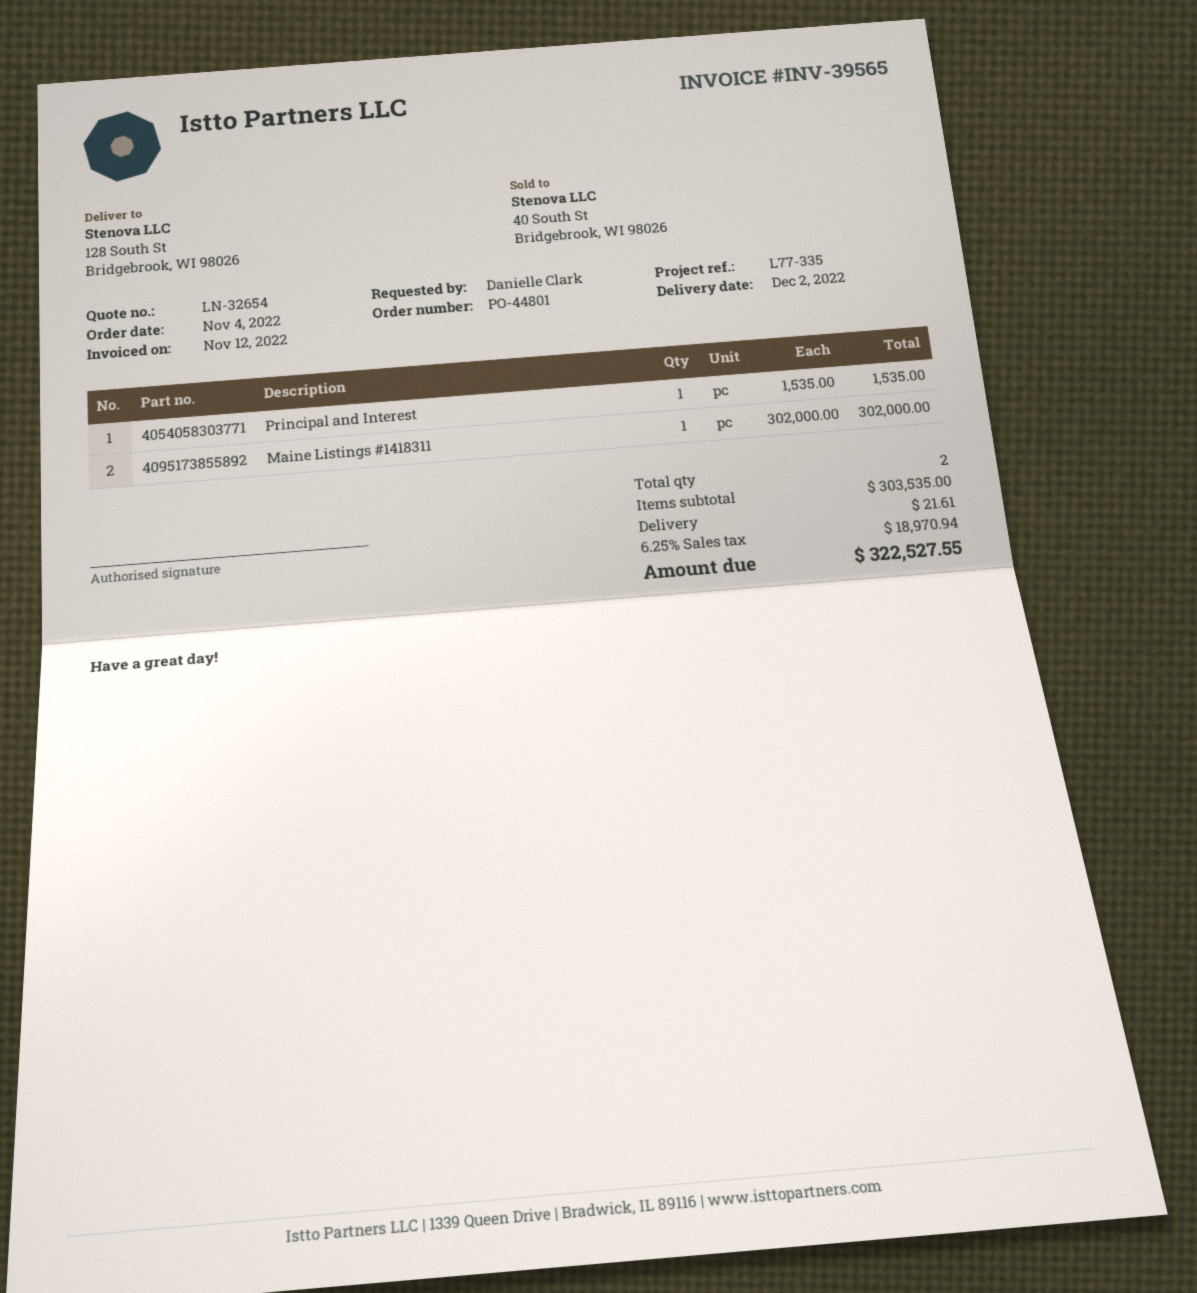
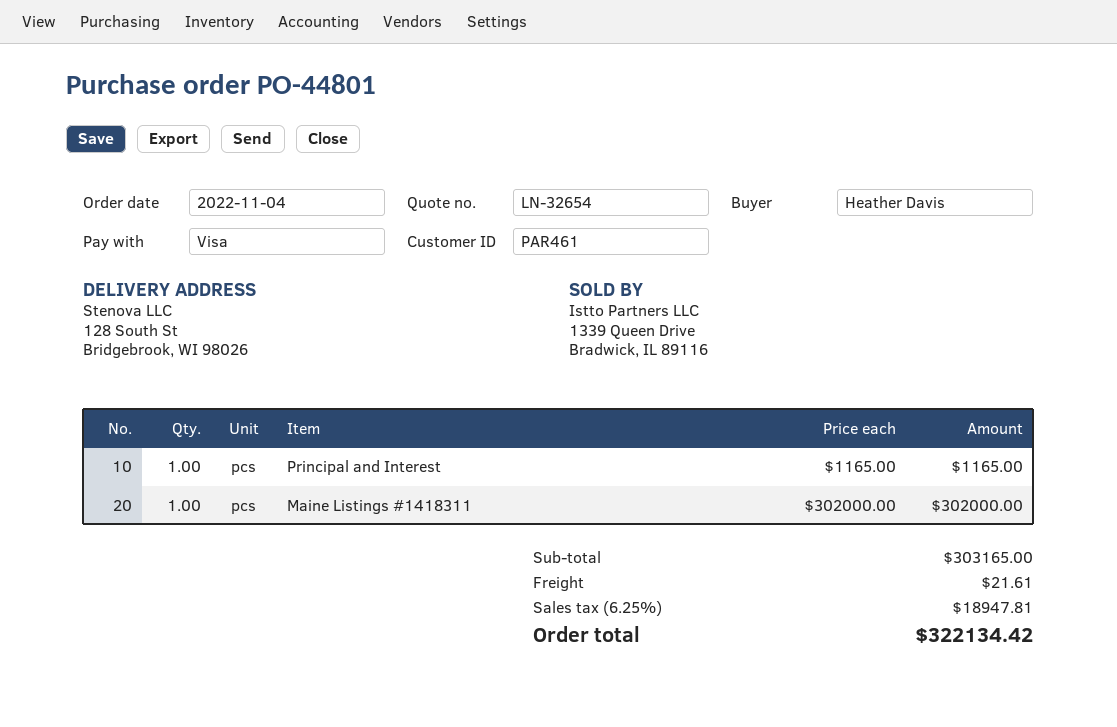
ordered by: Danielle Clark -> Heather Davis
Principal and Interest: 1 x 1535.00 = 1535.00 -> 1 x 1165.00 = 1165.00
subtotal: 303535.00 -> 303165.00
tax: 6.25% = 18970.94 -> 6.25% = 18947.81
total: 322527.55 -> 322134.42

